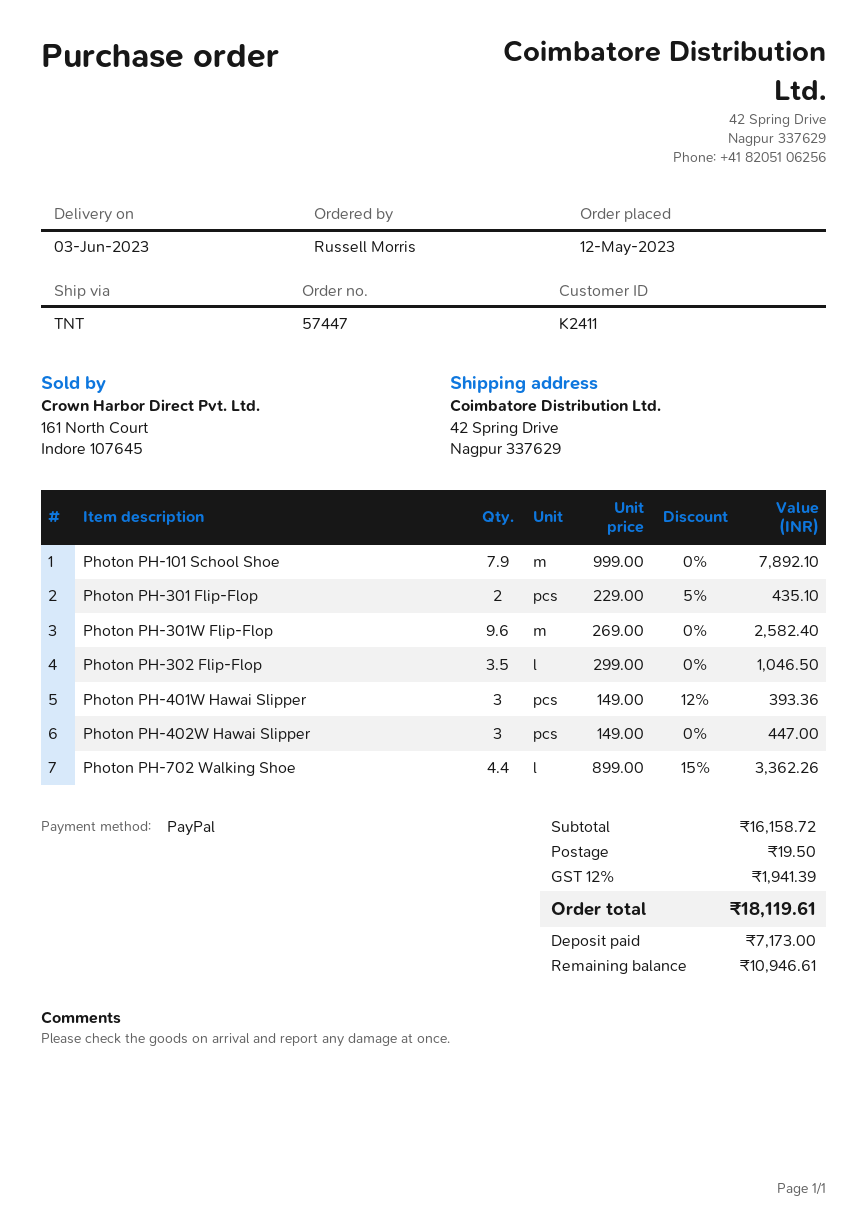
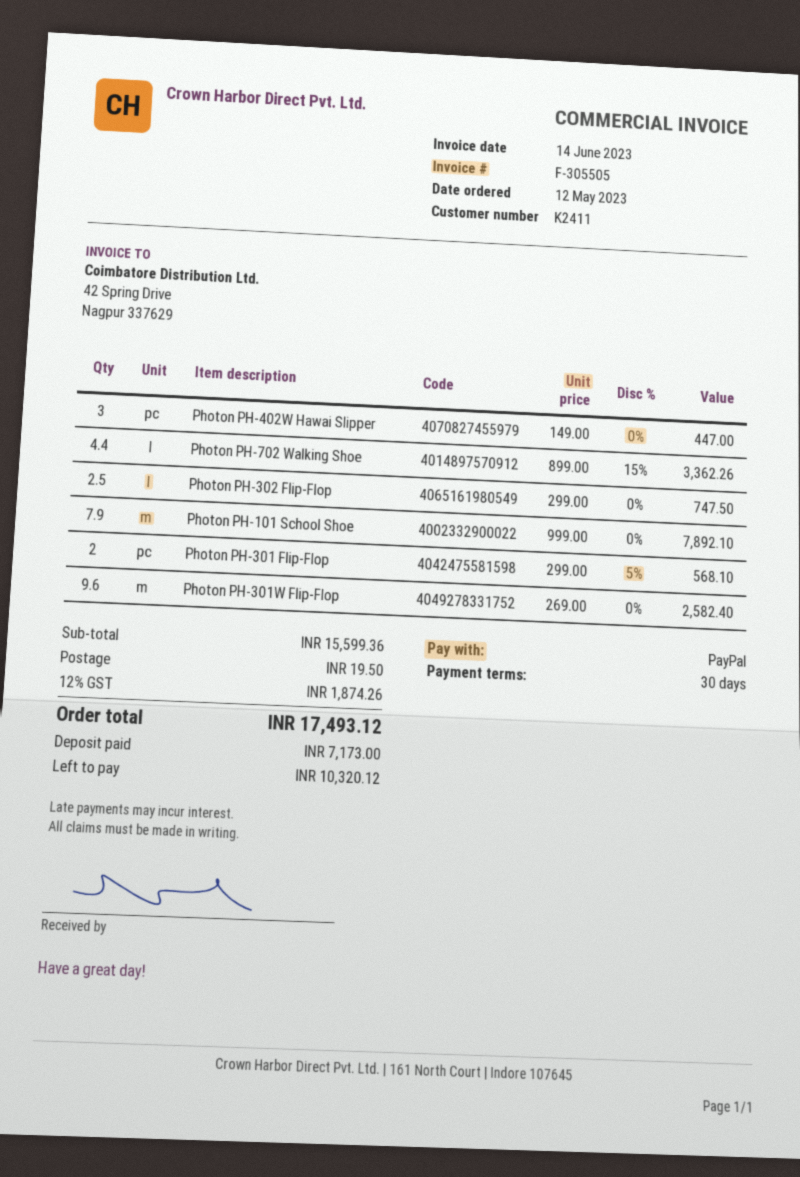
Photon PH-301 Flip-Flop: 2 x 229.00 - 5% = 435.10 -> 2 x 299.00 - 5% = 568.10
Photon PH-302 Flip-Flop: 3.5 x 299.00 = 1046.50 -> 2.5 x 299.00 = 747.50
Photon PH-401W Hawai Slipper: 3 x 149.00 - 12% = 393.36 -> none
subtotal: 16158.72 -> 15599.36
tax: 12% = 1941.39 -> 12% = 1874.26
total: 18119.61 -> 17493.12
balance: 10946.61 -> 10320.12

